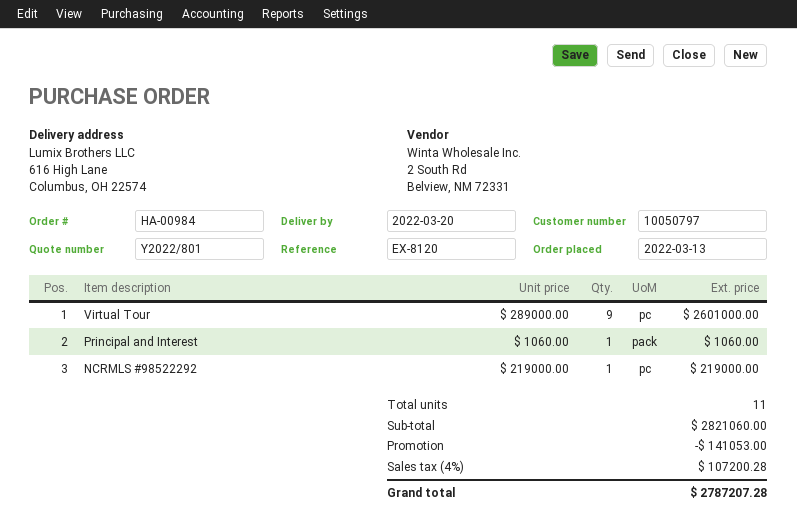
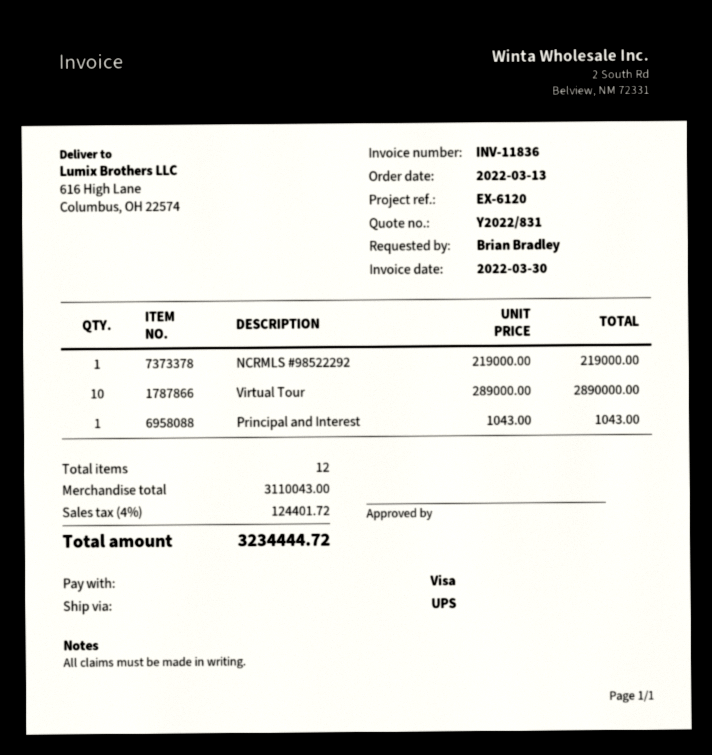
quote number: Y2022/801 -> Y2022/831
reference: EX-8120 -> EX-6120
Virtual Tour: 9 x 289000.00 = 2601000.00 -> 10 x 289000.00 = 2890000.00
Principal and Interest: 1 x 1060.00 = 1060.00 -> 1 x 1043.00 = 1043.00
total quantity: 11 -> 12
subtotal: 2821060.00 -> 3110043.00
discount: 141053.00 -> none
tax: 4% = 107200.28 -> 4% = 124401.72
total: 2787207.28 -> 3234444.72

